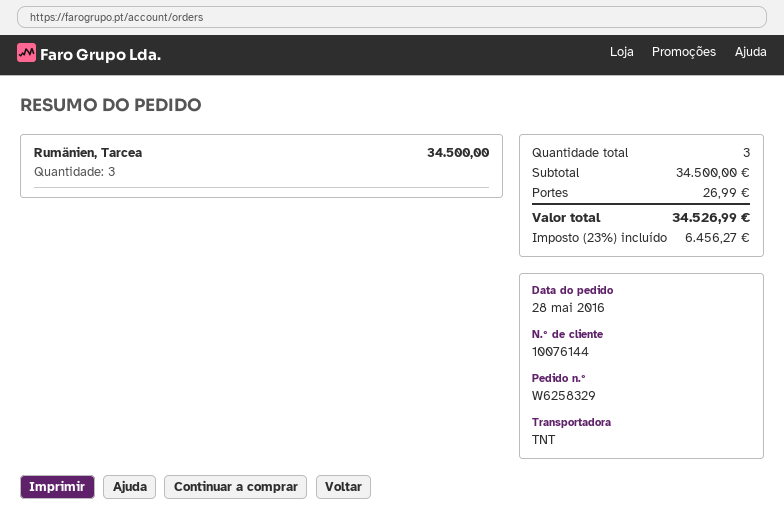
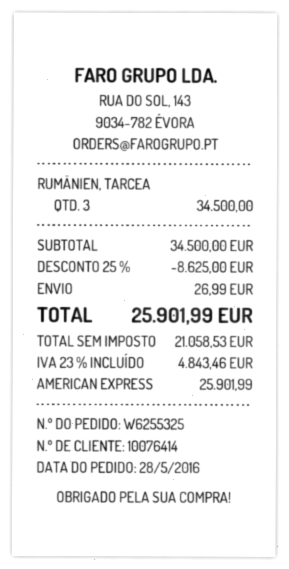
order number: W6258329 -> W6255325
customer number: 10076144 -> 10076414
discount: none -> 25% = 8625.00
tax: 23% = 6456.27 -> 23% = 4843.46
total: 34526.99 -> 25901.99

